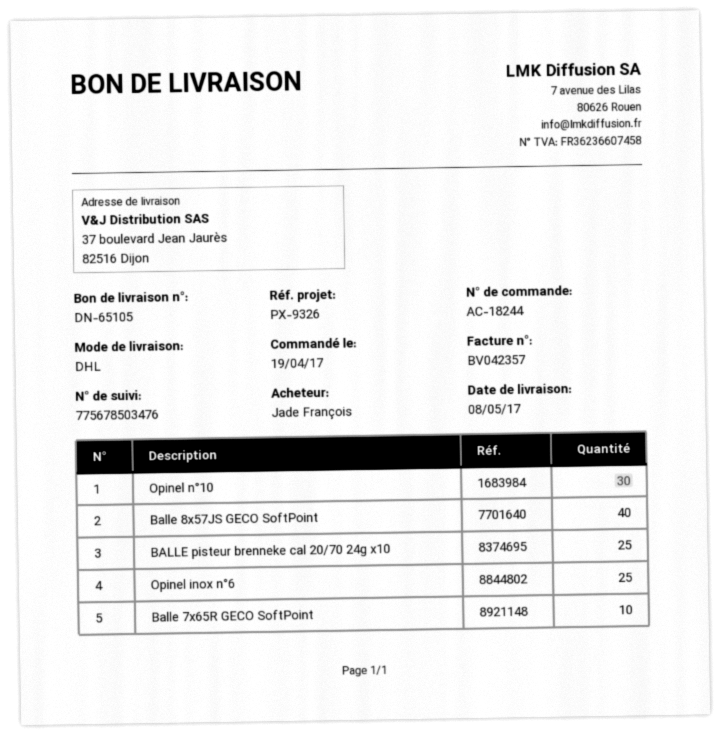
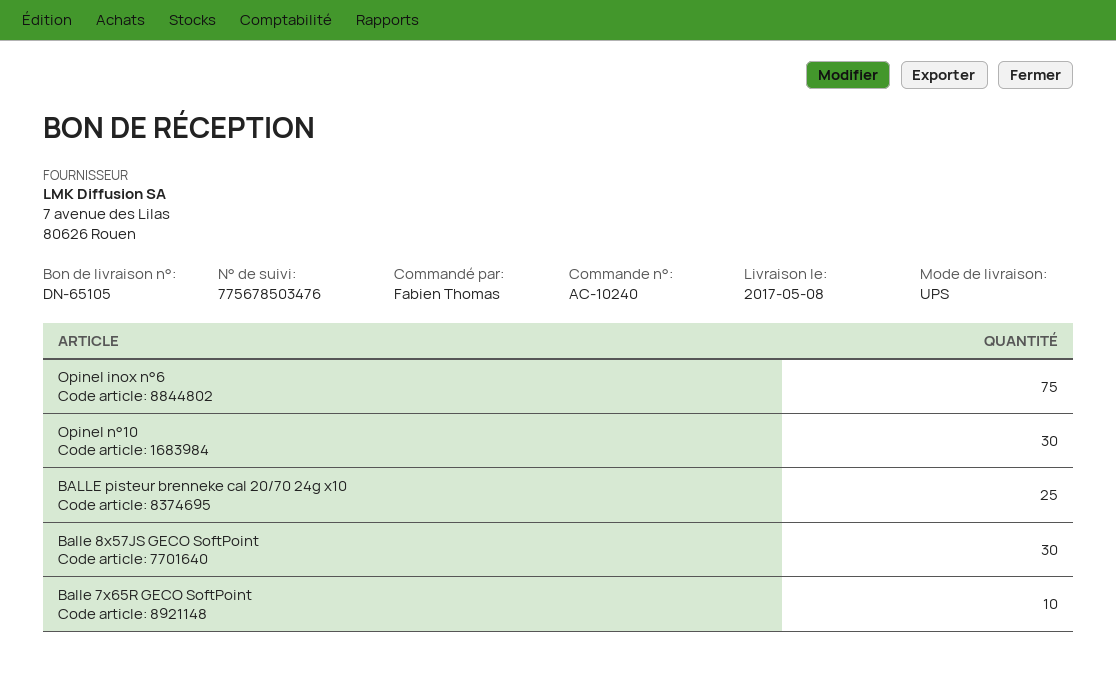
order number: AC-18244 -> AC-10240
ordered by: Jade François -> Fabien Thomas
shipping method: DHL -> UPS
Balle 8x57JS GECO SoftPoint: 40 -> 30
Opinel inox n°6: 25 -> 75

